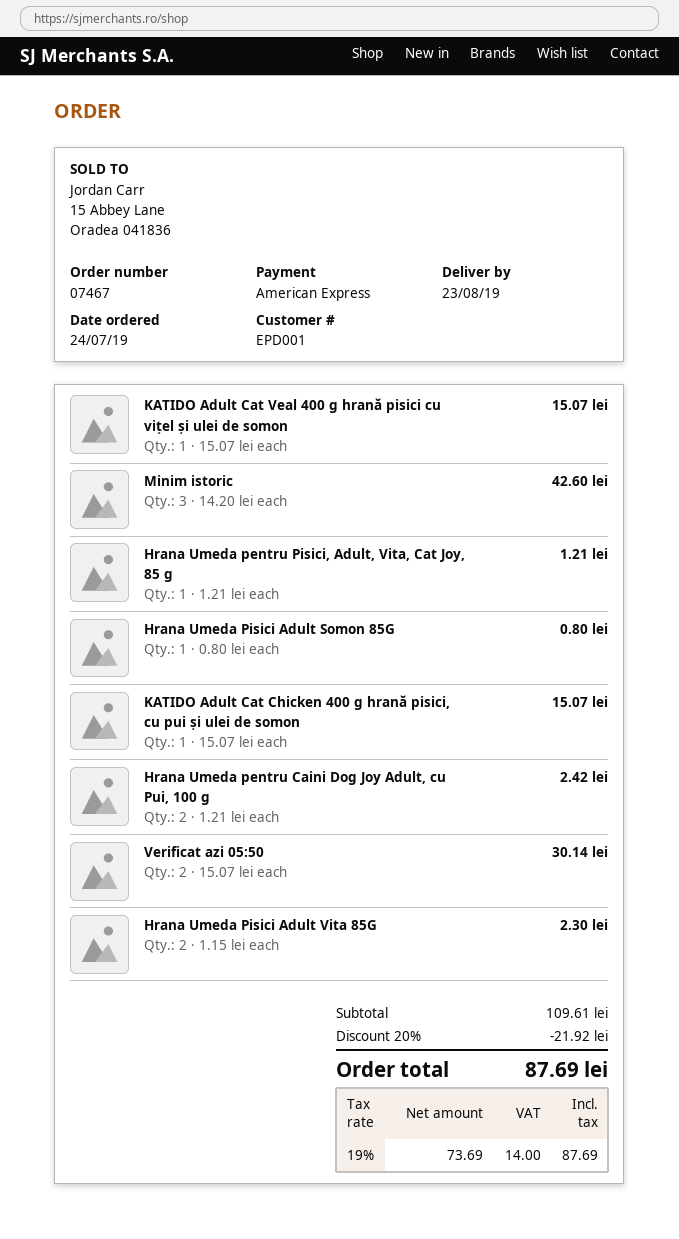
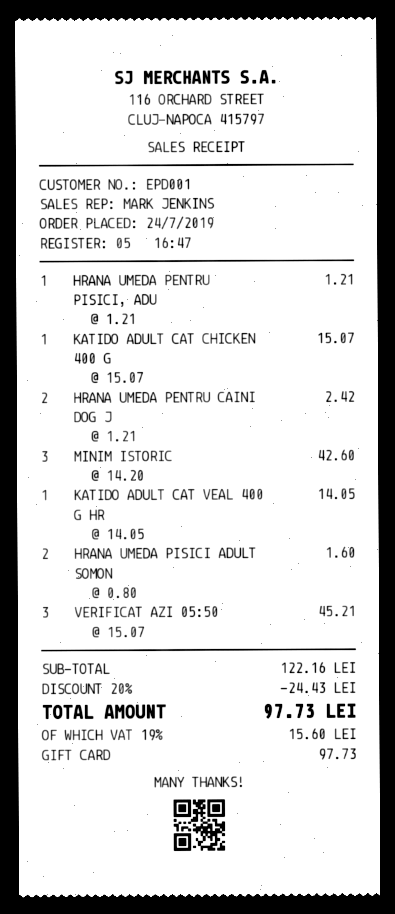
payment method: American Express -> gift card
KATIDO Adult Cat Veal 400 g hrană pisici cu vițel și ulei de somon: 1 x 15.07 = 15.07 -> 1 x 14.05 = 14.05
Hrana Umeda Pisici Adult Somon 85G: 1 x 0.80 = 0.80 -> 2 x 0.80 = 1.60
Verificat azi 05:50: 2 x 15.07 = 30.14 -> 3 x 15.07 = 45.21
Hrana Umeda Pisici Adult Vita 85G: 2 x 1.15 = 2.30 -> none
subtotal: 109.61 -> 122.16
discount: 20% = 21.92 -> 20% = 24.43
tax: 19% = 14.00 -> 19% = 15.60
total: 87.69 -> 97.73

